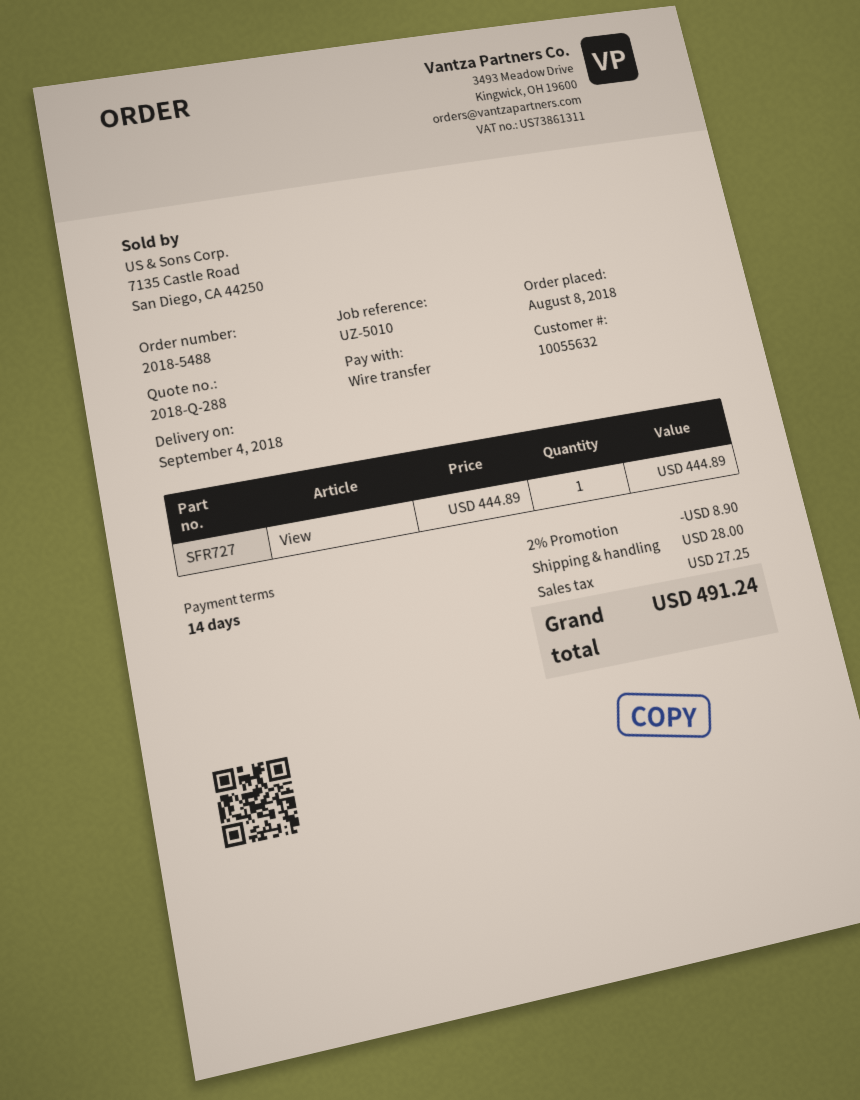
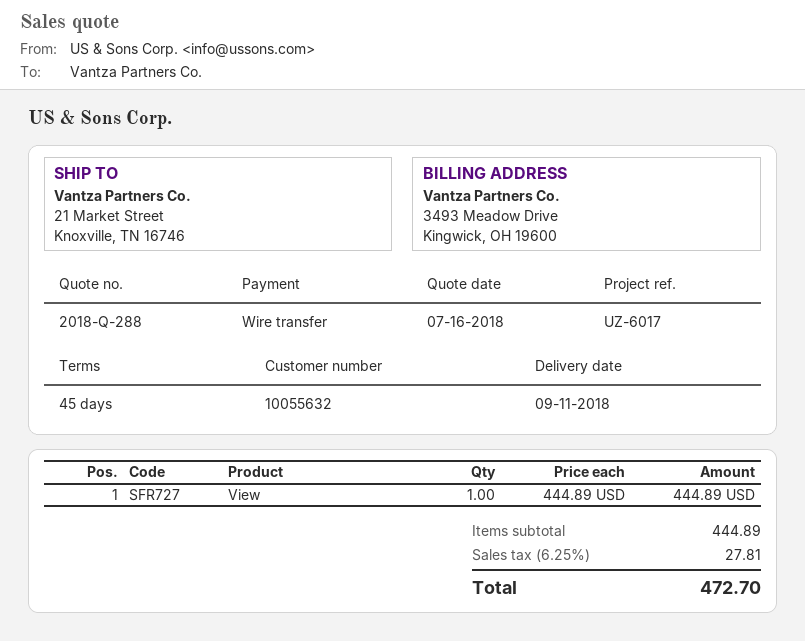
delivery date: 2018-09-04 -> 2018-09-11
payment terms: 14 days -> 45 days
reference: UZ-5010 -> UZ-6017
discount: 2% = 8.90 -> none
shipping: 28.00 -> none
tax: 27.25 -> 27.81
total: 491.24 -> 472.70

